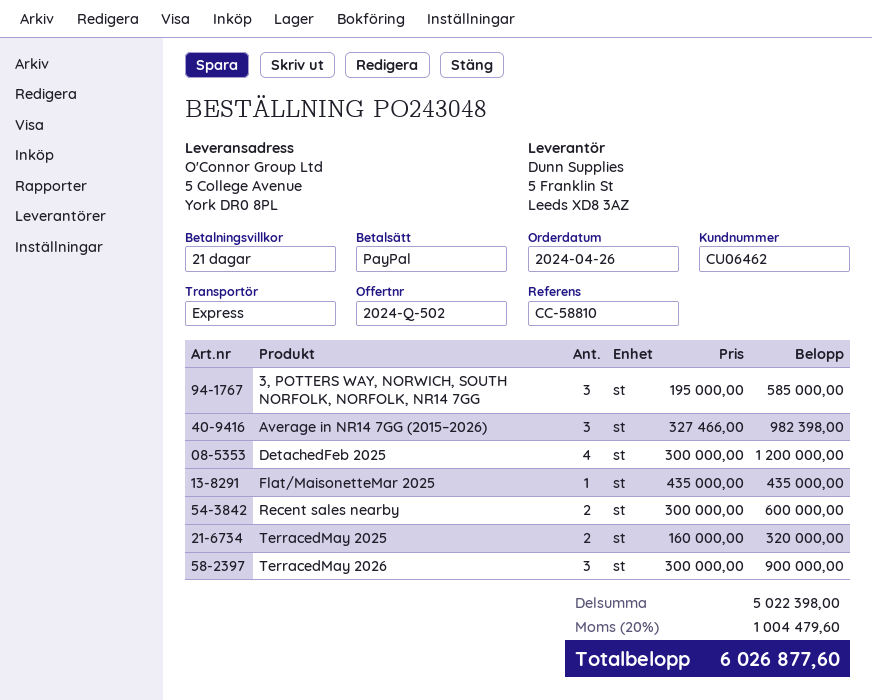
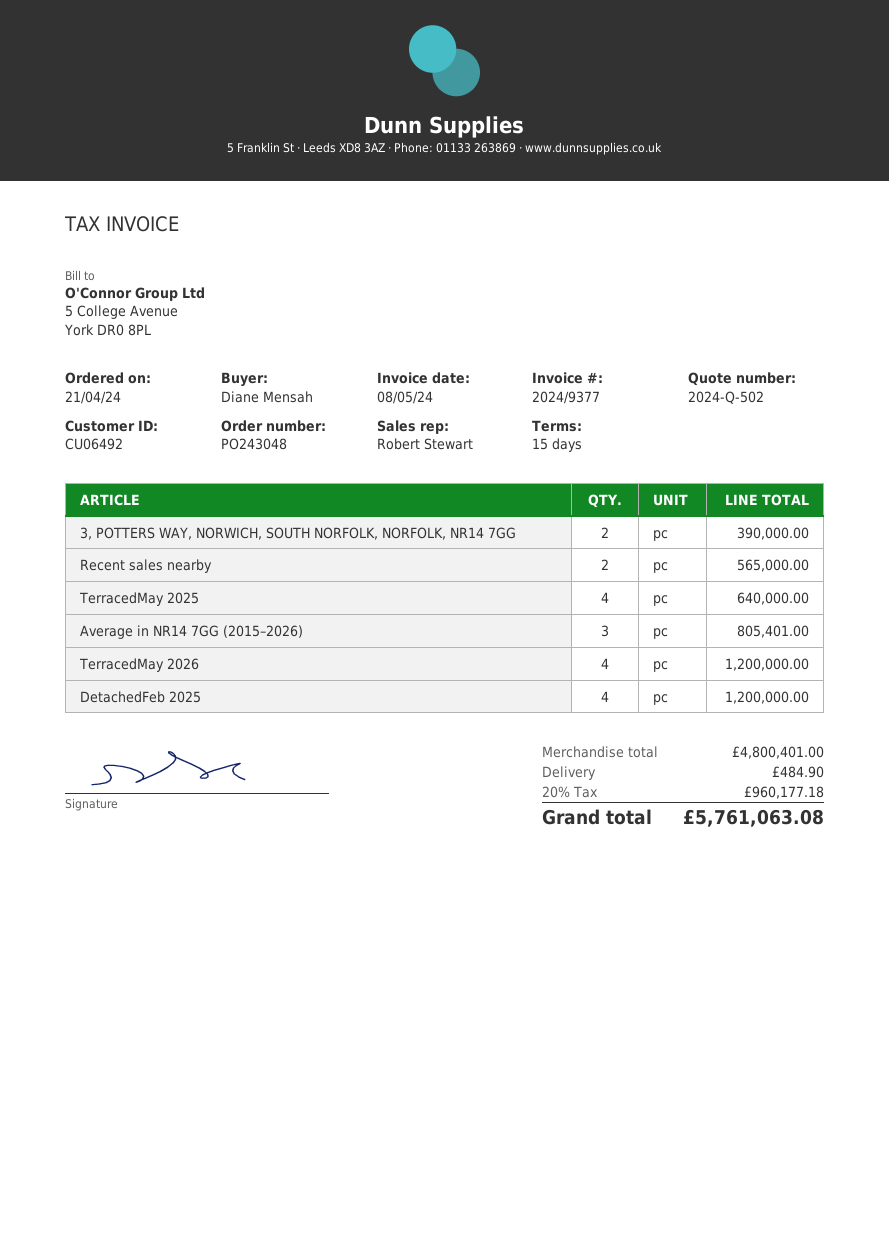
order date: 2024-04-26 -> 2024-04-21
payment terms: 21 days -> 15 days
customer number: CU06462 -> CU06492
3, POTTERS WAY, NORWICH, SOUTH NORFOLK, NORFOLK, NR14 7GG: 3 for 585000.00 -> 2 for 390000.00
Average in NR14 7GG (2015–2026): 3 for 982398.00 -> 3 for 805401.00
Flat/MaisonetteMar 2025: 1 for 435000.00 -> none
Recent sales nearby: 2 for 600000.00 -> 2 for 565000.00
TerracedMay 2025: 2 for 320000.00 -> 4 for 640000.00
TerracedMay 2026: 3 for 900000.00 -> 4 for 1200000.00
subtotal: 5022398.00 -> 4800401.00
shipping: none -> 484.90
tax: 20% = 1004479.60 -> 20% = 960177.18
total: 6026877.60 -> 5761063.08

